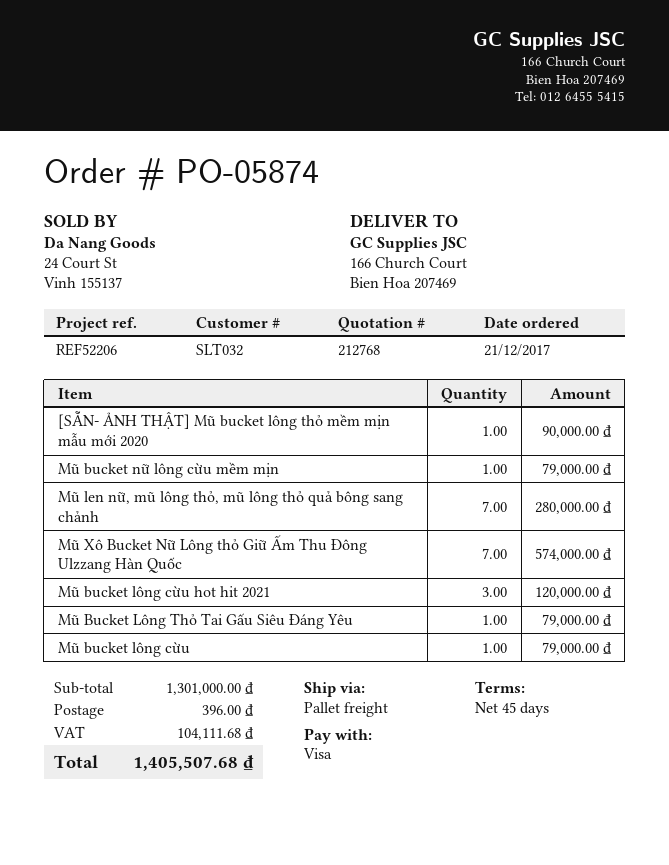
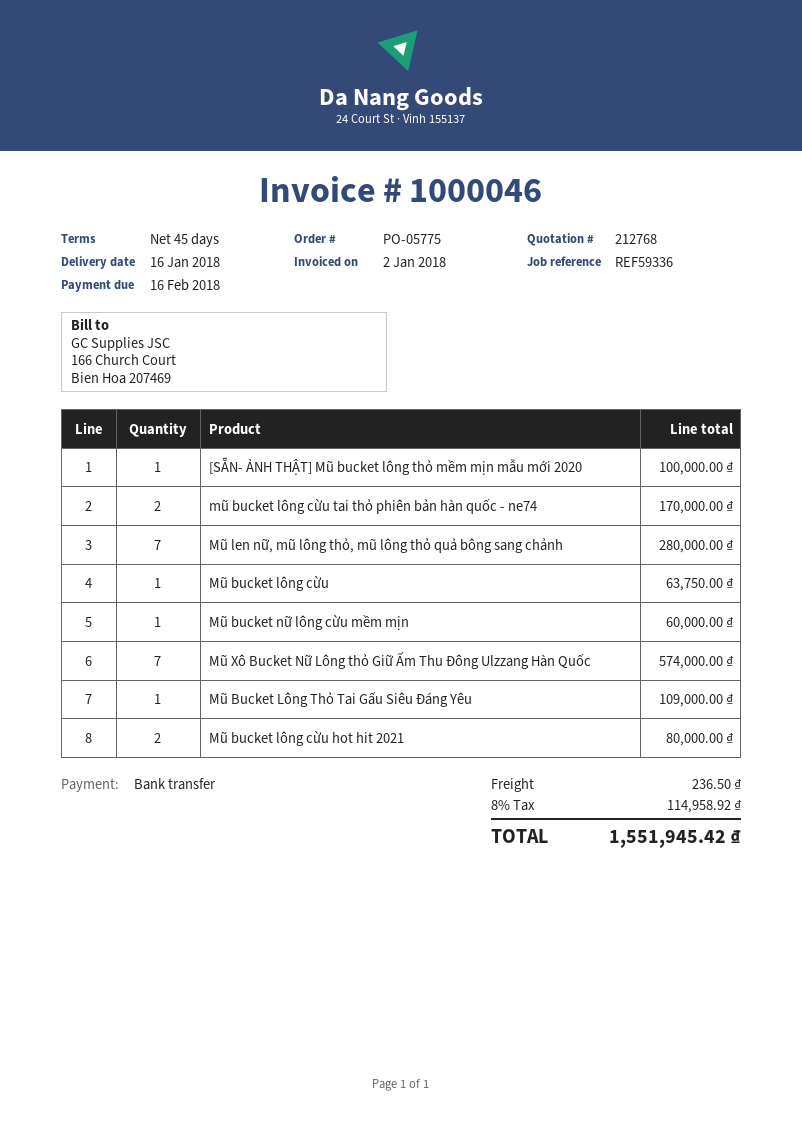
order number: PO-05874 -> PO-05775
reference: REF52206 -> REF59336
payment method: Visa -> bank transfer
[SẴN- ẢNH THẬT] Mũ bucket lông thỏ mềm mịn mẫu mới 2020: 1 for 90000.00 -> 1 for 100000.00
Mũ bucket nữ lông cừu mềm mịn: 1 for 79000.00 -> 1 for 60000.00
Mũ bucket lông cừu hot hit 2021: 3 for 120000.00 -> 2 for 80000.00
Mũ Bucket Lông Thỏ Tai Gấu Siêu Đáng Yêu: 1 for 79000.00 -> 1 for 109000.00
Mũ bucket lông cừu: 1 for 79000.00 -> 1 for 63750.00
mũ bucket lông cừu tai thỏ phiên bản hàn quốc - ne74: none -> 2 for 170000.00
shipping: 396.00 -> 236.50
tax: 104111.68 -> 114958.92
total: 1405507.68 -> 1551945.42

